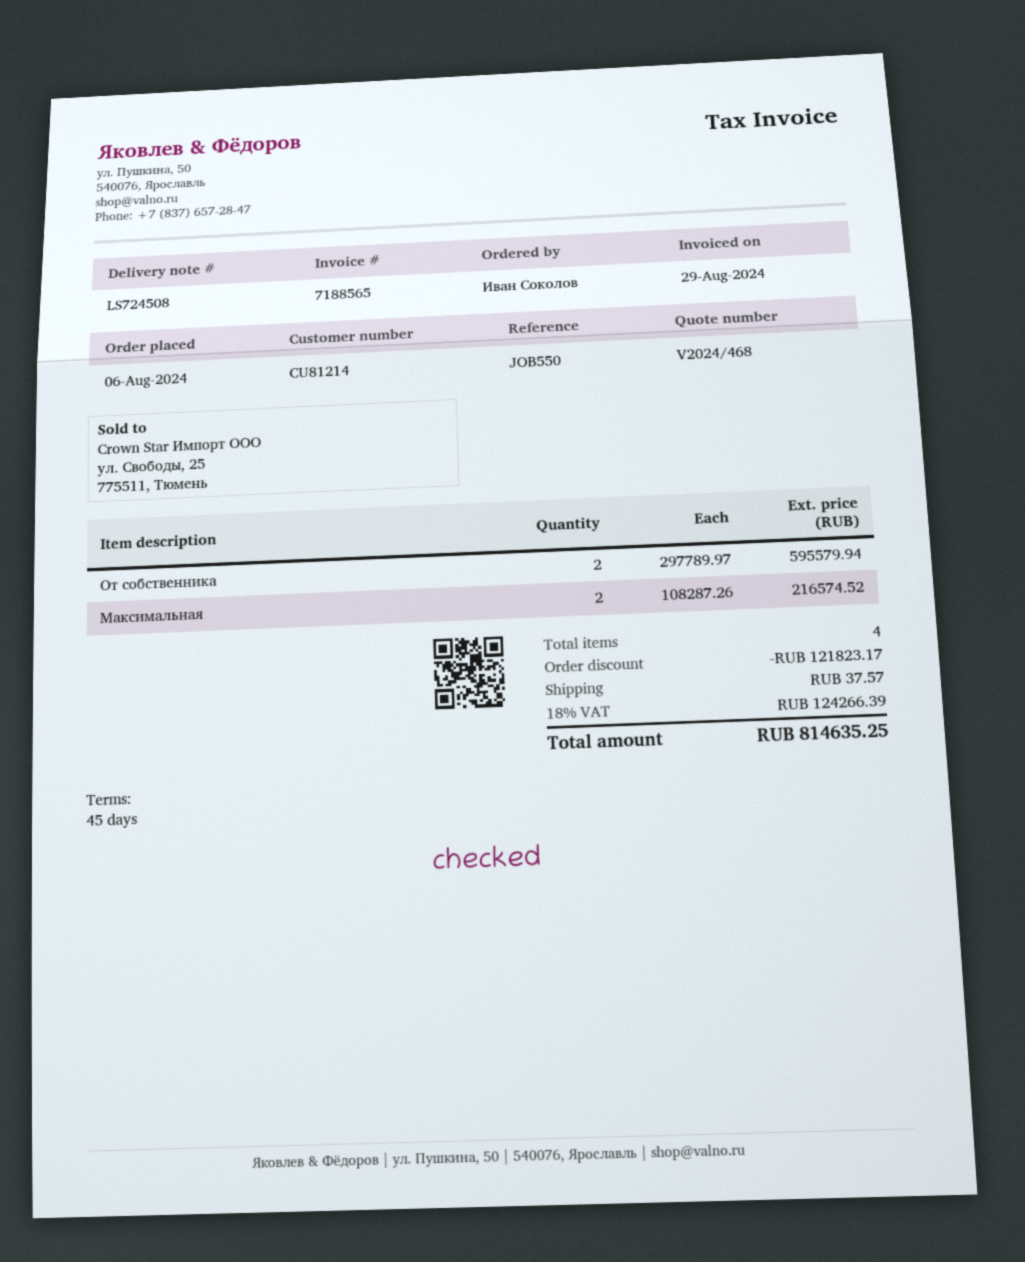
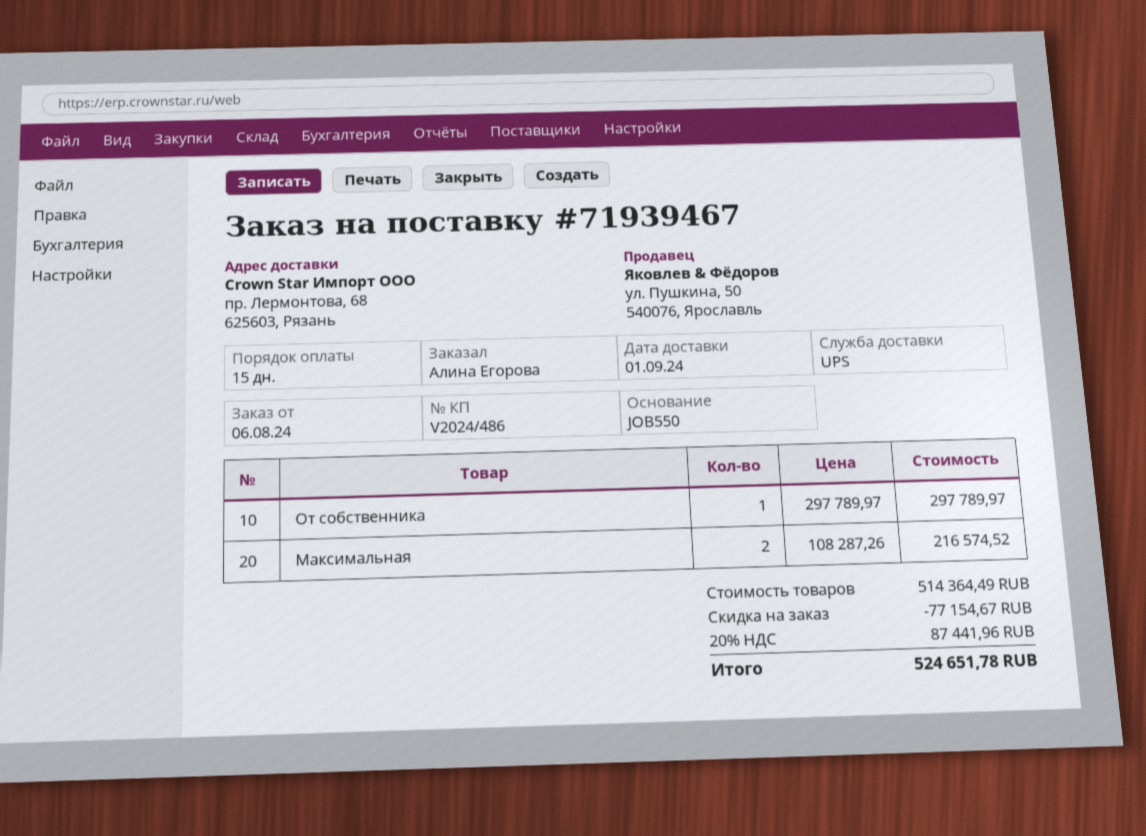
quote number: V2024/468 -> V2024/486
payment terms: 45 days -> 15 days
ordered by: Иван Соколов -> Алина Егорова
От собственника: 2 x 297789.97 = 595579.94 -> 1 x 297789.97 = 297789.97
discount: 121823.17 -> 77154.67
shipping: 37.57 -> none
tax: 18% = 124266.39 -> 20% = 87441.96
total: 814635.25 -> 524651.78

